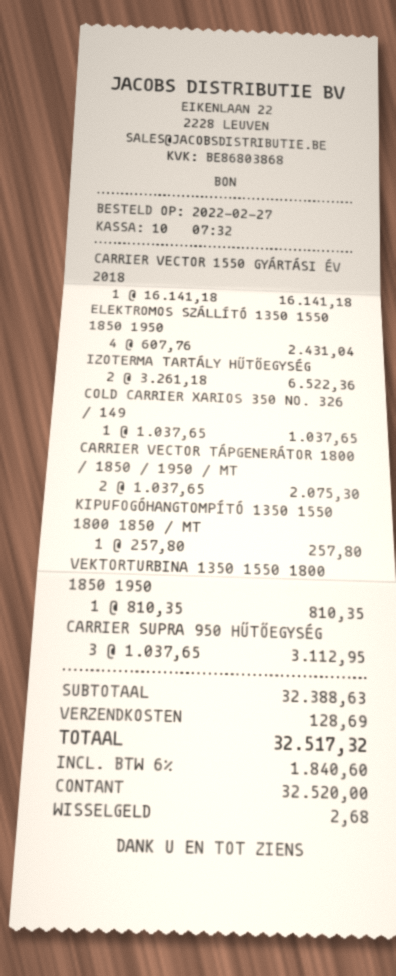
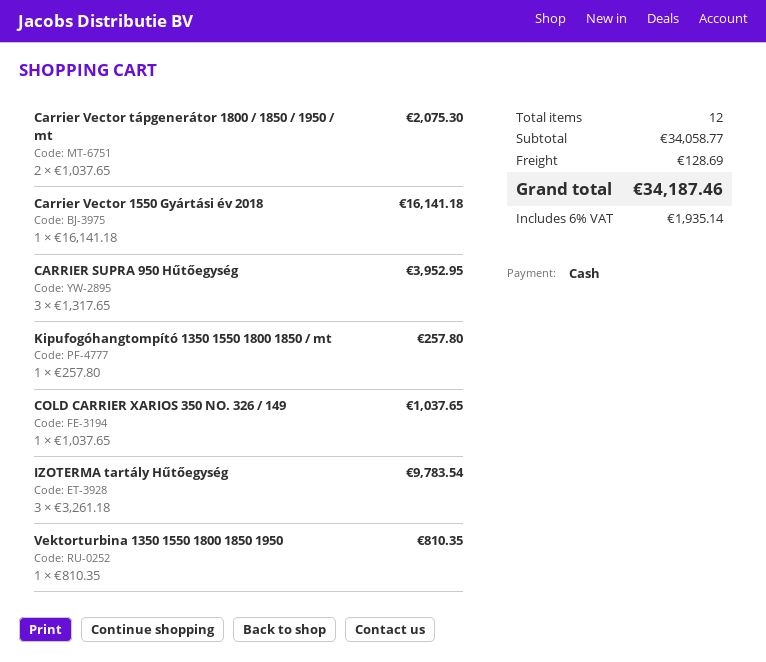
ELEKTROMOS SZÁLLÍTÓ 1350 1550 1850 1950: 4 x 607.76 = 2431.04 -> none
IZOTERMA TARTÁLY HŰTŐEGYSÉG: 2 x 3261.18 = 6522.36 -> 3 x 3261.18 = 9783.54
CARRIER SUPRA 950 HŰTŐEGYSÉG: 3 x 1037.65 = 3112.95 -> 3 x 1317.65 = 3952.95
subtotal: 32388.63 -> 34058.77
tax: 6% = 1840.60 -> 6% = 1935.14
total: 32517.32 -> 34187.46

